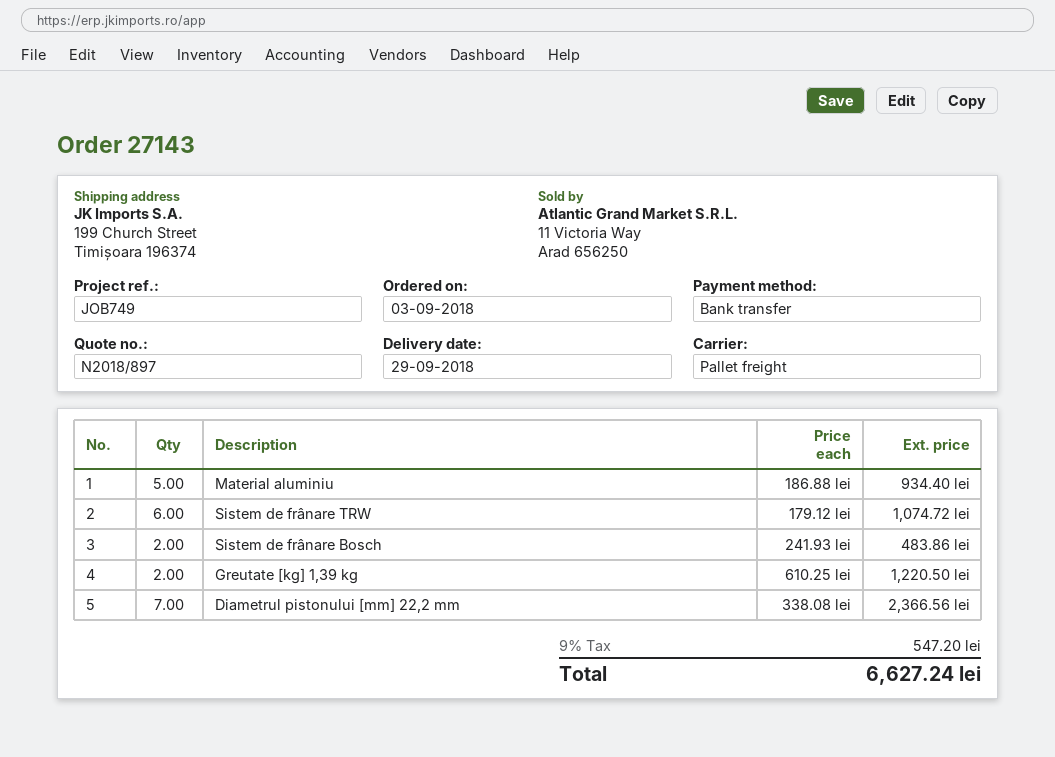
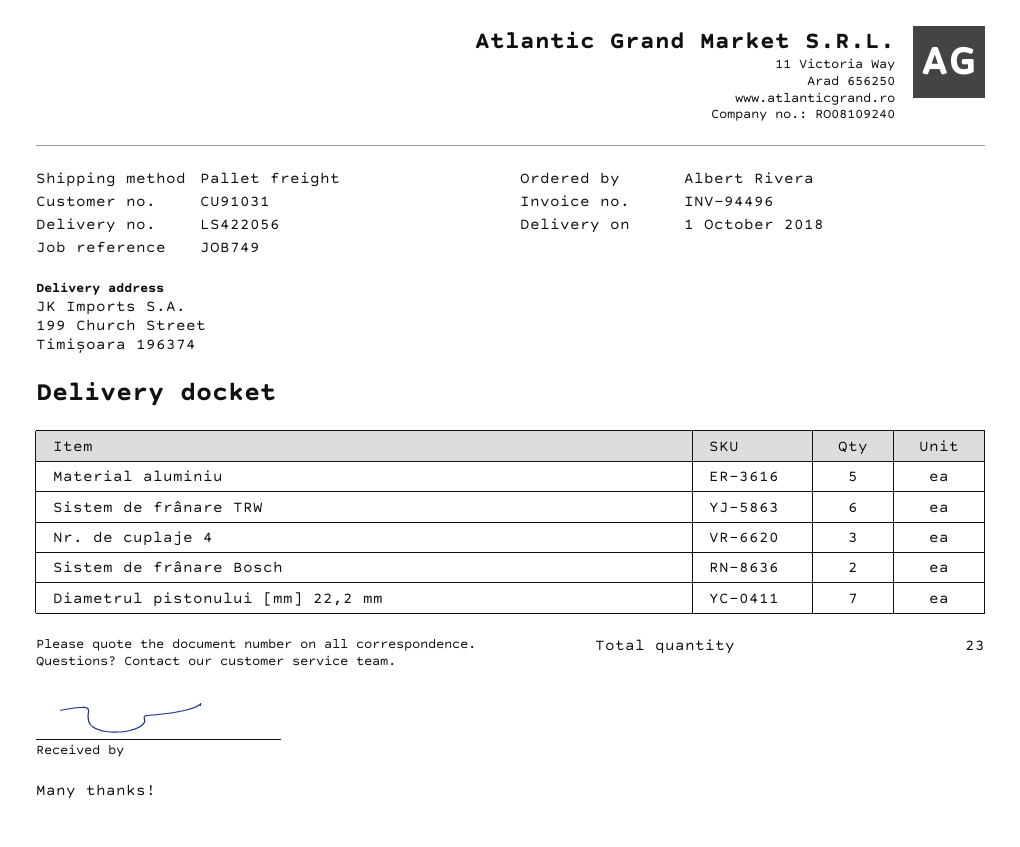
delivery date: 2018-09-29 -> 2018-10-01
Greutate [kg] 1,39 kg: 2 -> none
Nr. de cuplaje 4: none -> 3

